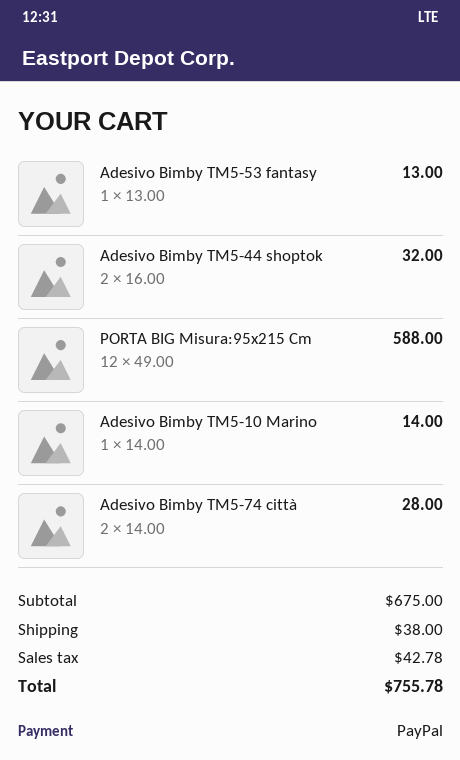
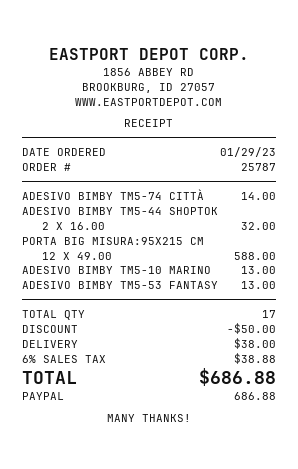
Adesivo Bimby TM5-10 Marino: 1 x 14.00 = 14.00 -> 1 x 13.00 = 13.00
Adesivo Bimby TM5-74 città: 2 x 14.00 = 28.00 -> 1 x 14.00 = 14.00
discount: none -> 50.00
tax: 42.78 -> 38.88
total: 755.78 -> 686.88

